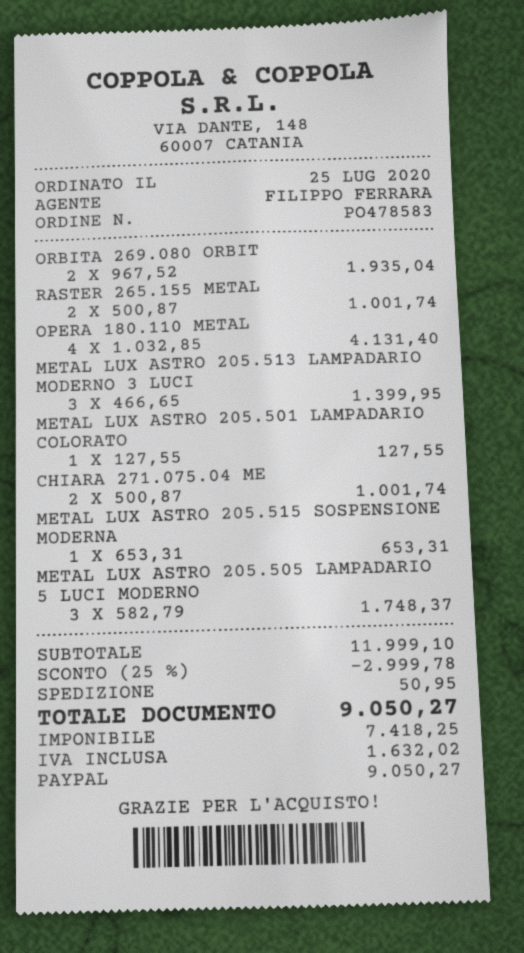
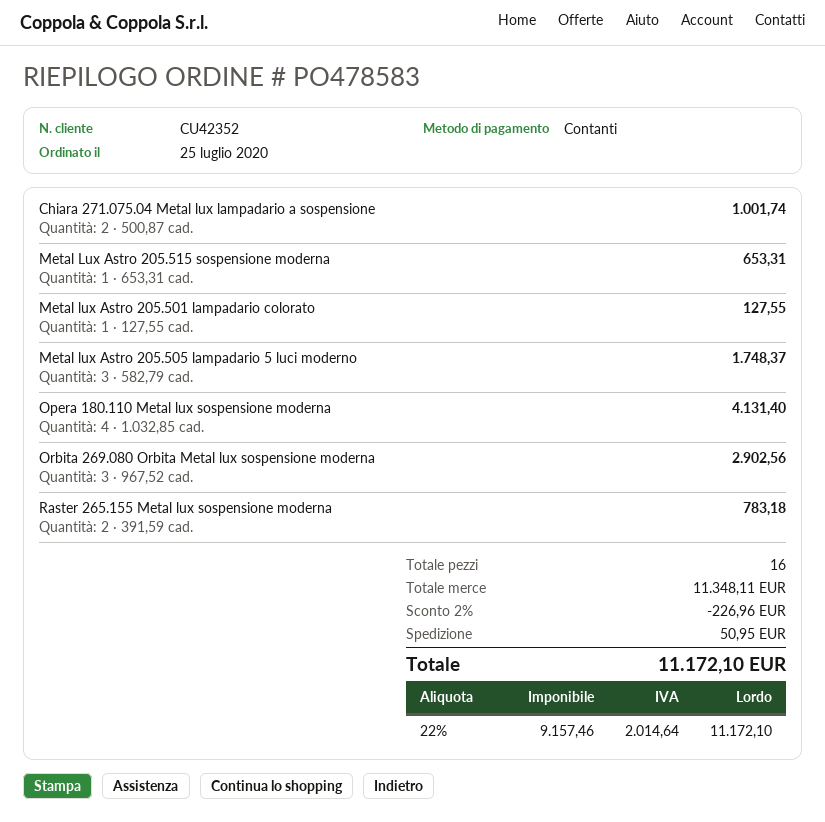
payment method: PayPal -> cash
ORBITA 269.080 ORBIT: 2 x 967.52 = 1935.04 -> 3 x 967.52 = 2902.56
RASTER 265.155 METAL: 2 x 500.87 = 1001.74 -> 2 x 391.59 = 783.18
METAL LUX ASTRO 205.513 LAMPADARIO MODERNO 3 LUCI: 3 x 466.65 = 1399.95 -> none
subtotal: 11999.10 -> 11348.11
discount: 25% = 2999.78 -> 2% = 226.96
net: 7418.25 -> 9157.46
tax: 1632.02 -> 2014.64
total: 9050.27 -> 11172.10

